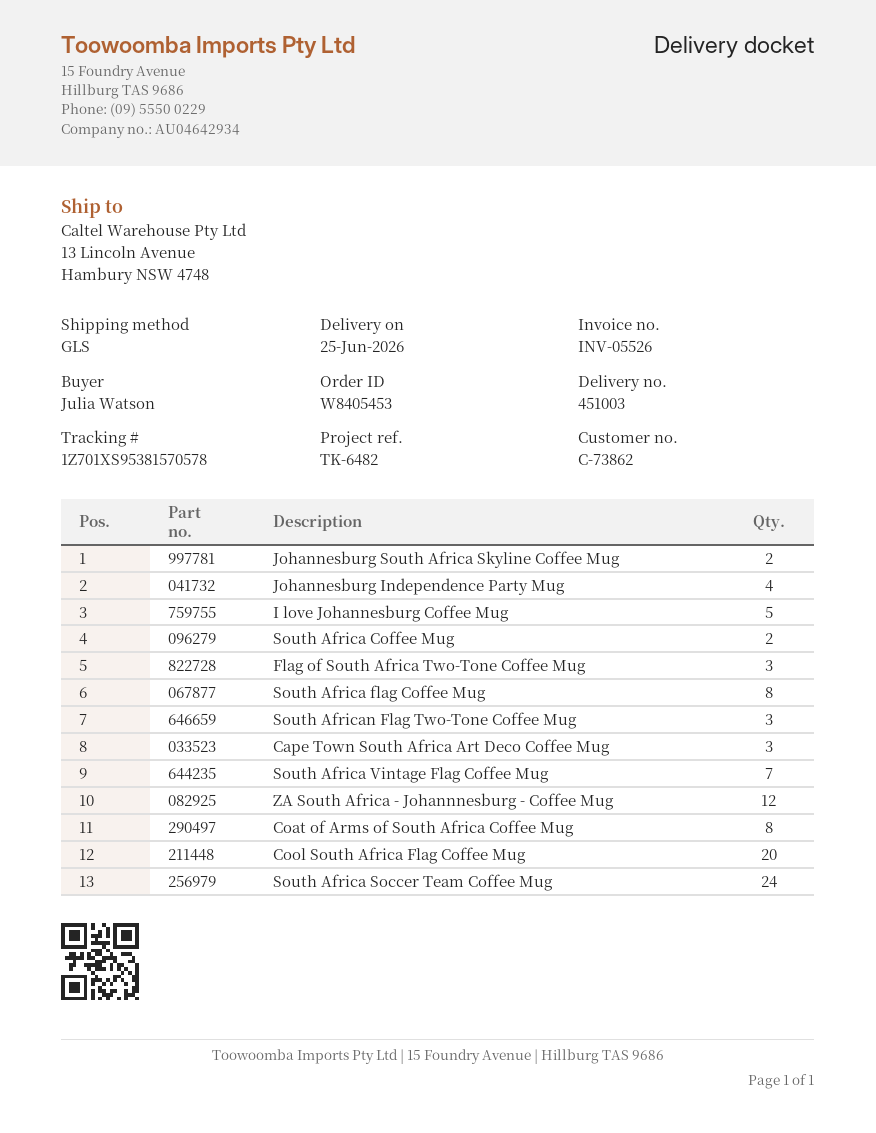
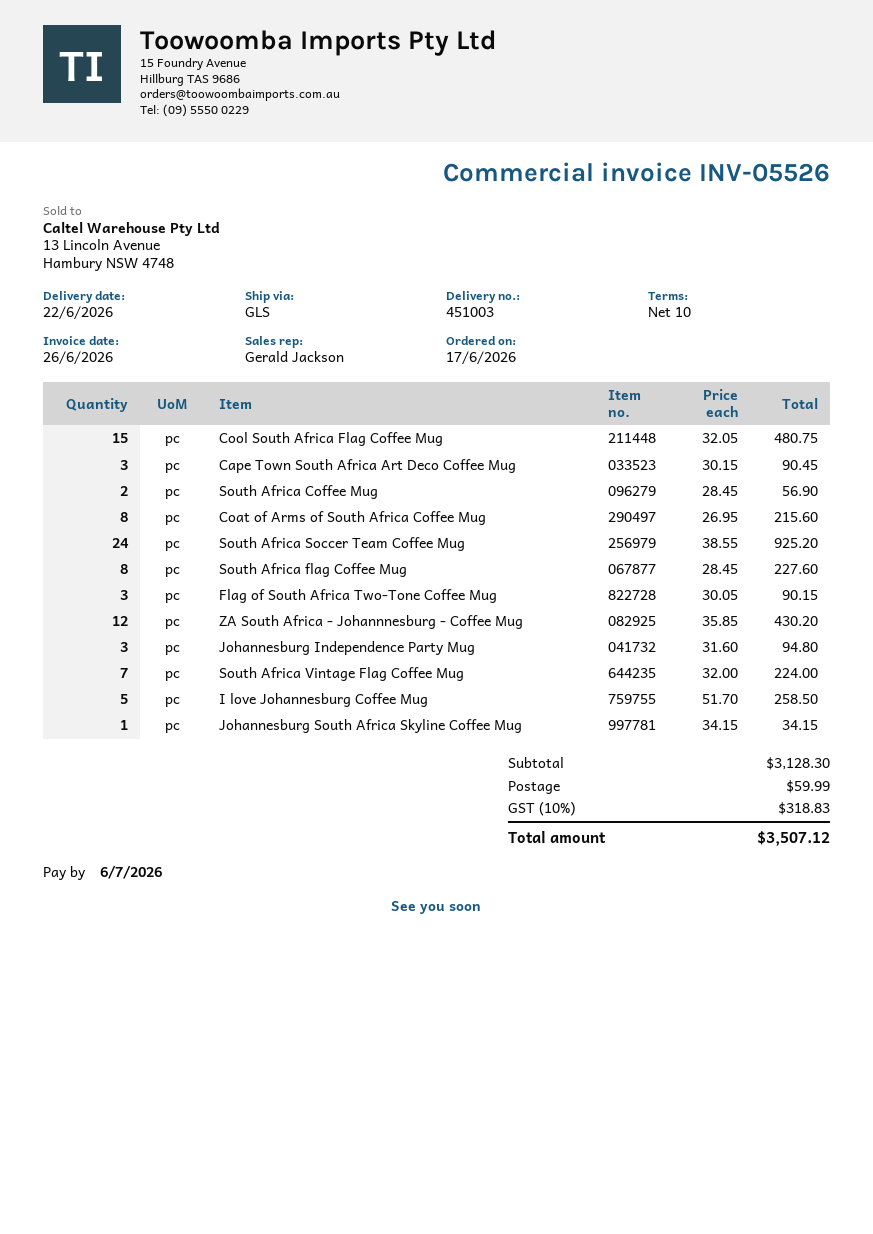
delivery date: 2026-06-25 -> 2026-06-22
Johannesburg South Africa Skyline Coffee Mug: 2 -> 1
Johannesburg Independence Party Mug: 4 -> 3
South African Flag Two-Tone Coffee Mug: 3 -> none
Cool South Africa Flag Coffee Mug: 20 -> 15

